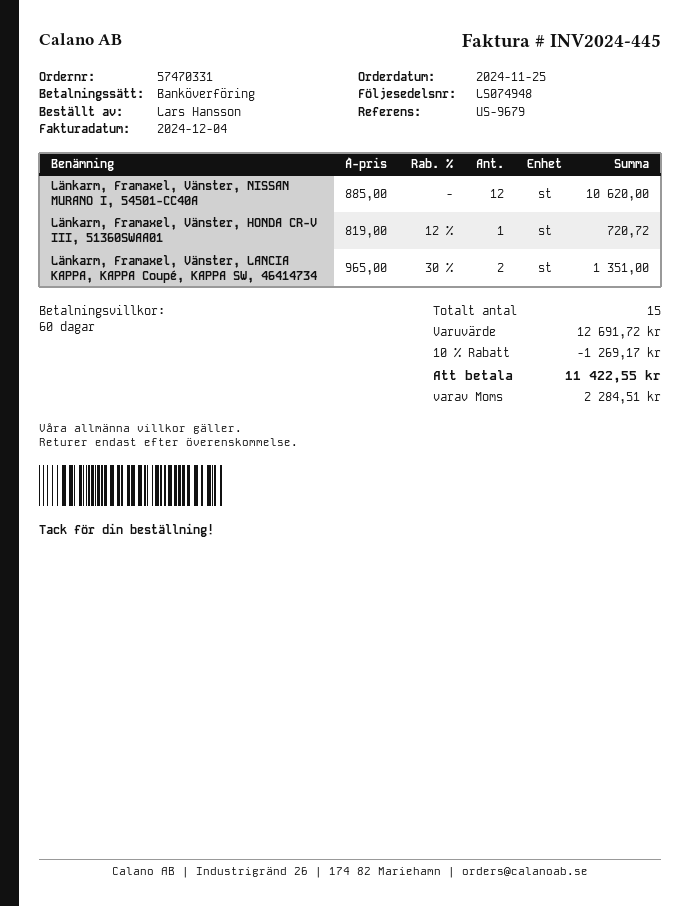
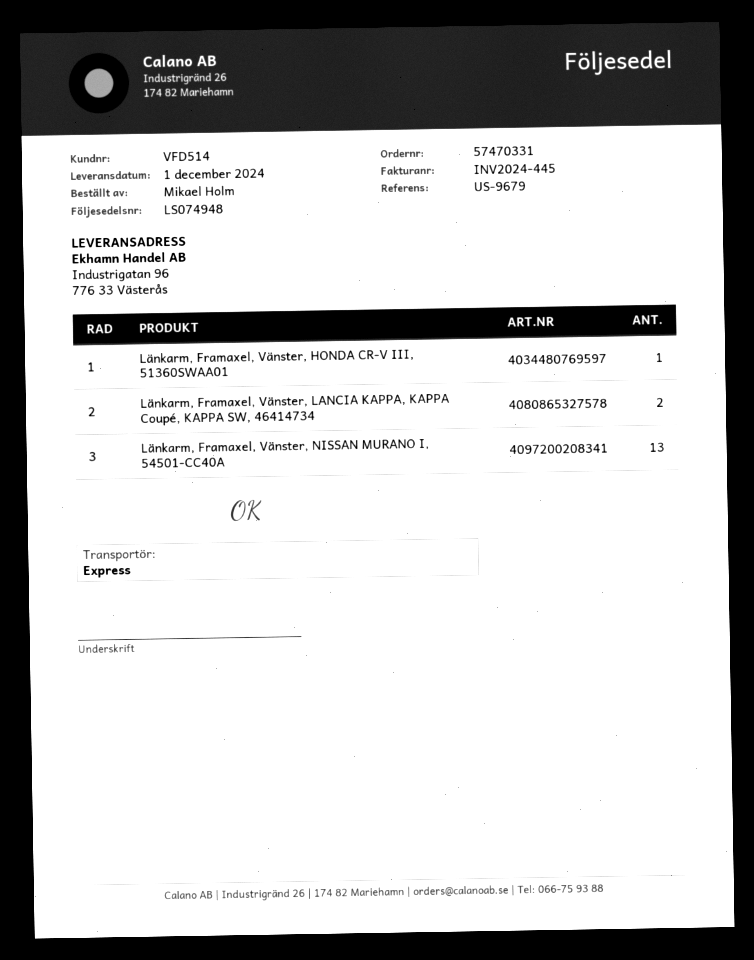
ordered by: Lars Hansson -> Mikael Holm
Länkarm, Framaxel, Vänster, NISSAN MURANO I, 54501-CC40A: 12 -> 13

